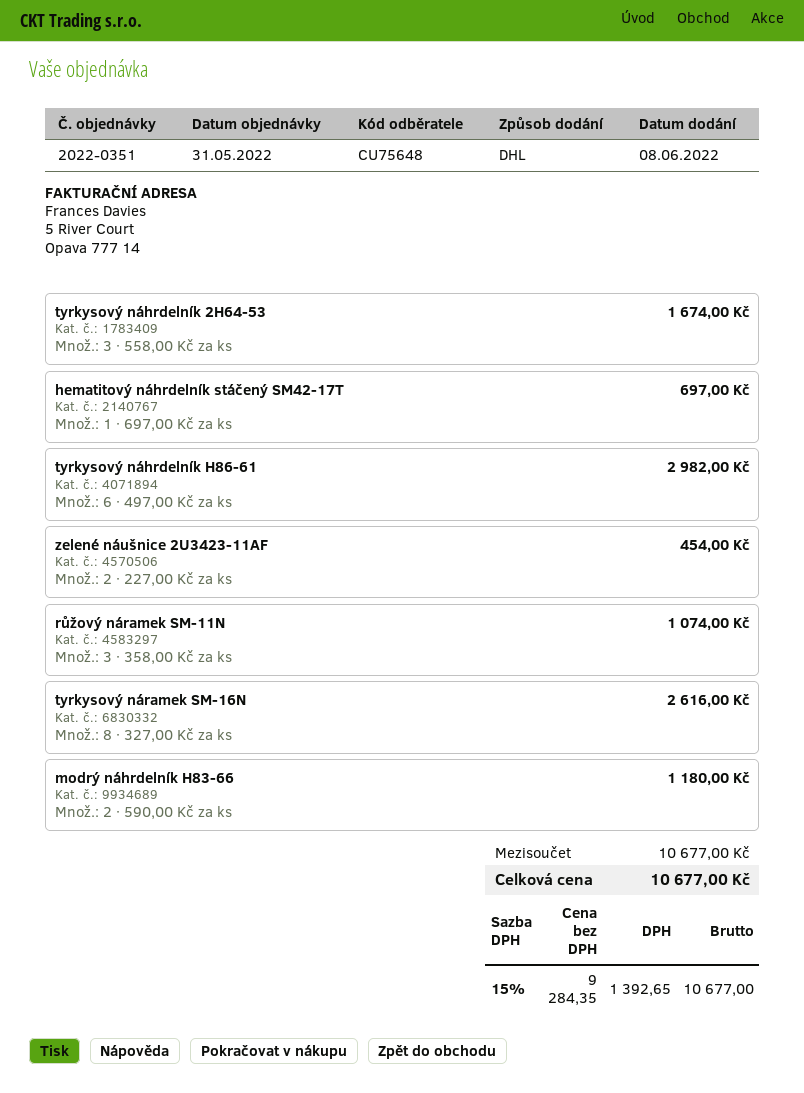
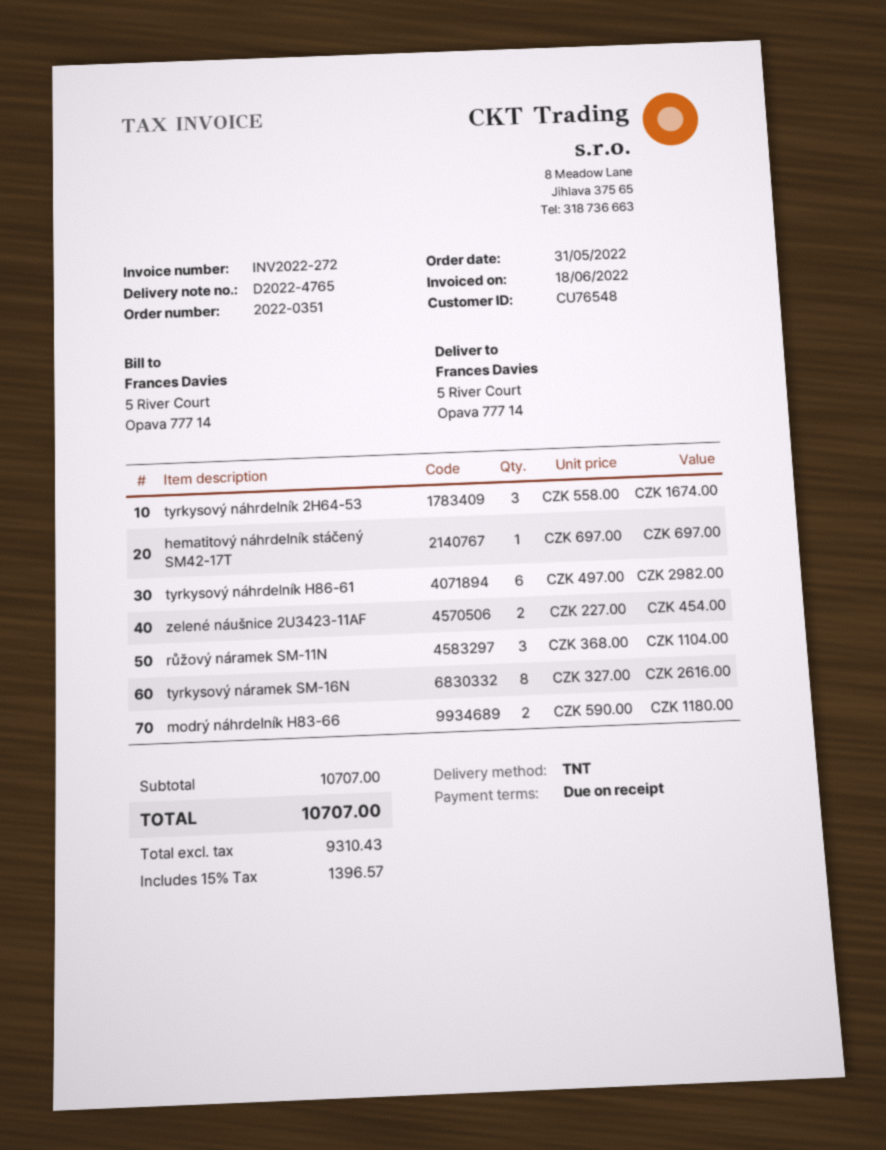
customer number: CU75648 -> CU76548
shipping method: DHL -> TNT
růžový náramek SM-11N: 3 x 358.00 = 1074.00 -> 3 x 368.00 = 1104.00
subtotal: 10677.00 -> 10707.00
net: 9284.35 -> 9310.43
tax: 15% = 1392.65 -> 15% = 1396.57
total: 10677.00 -> 10707.00

